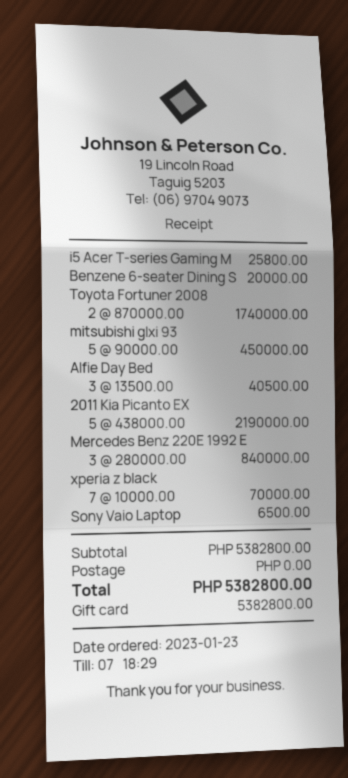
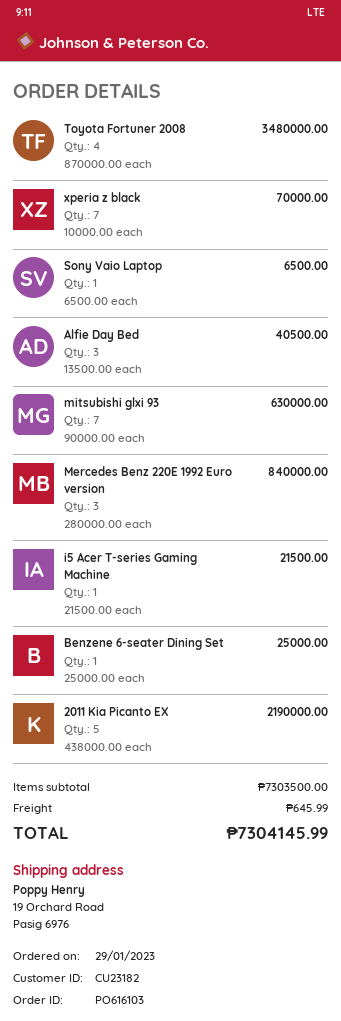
order date: 2023-01-23 -> 2023-01-29
i5 Acer T-series Gaming M: 1 x 25800.00 = 25800.00 -> 1 x 21500.00 = 21500.00
Benzene 6-seater Dining S: 1 x 20000.00 = 20000.00 -> 1 x 25000.00 = 25000.00
Toyota Fortuner 2008: 2 x 870000.00 = 1740000.00 -> 4 x 870000.00 = 3480000.00
mitsubishi glxi 93: 5 x 90000.00 = 450000.00 -> 7 x 90000.00 = 630000.00
subtotal: 5382800.00 -> 7303500.00
shipping: 0.00 -> 645.99
total: 5382800.00 -> 7304145.99

